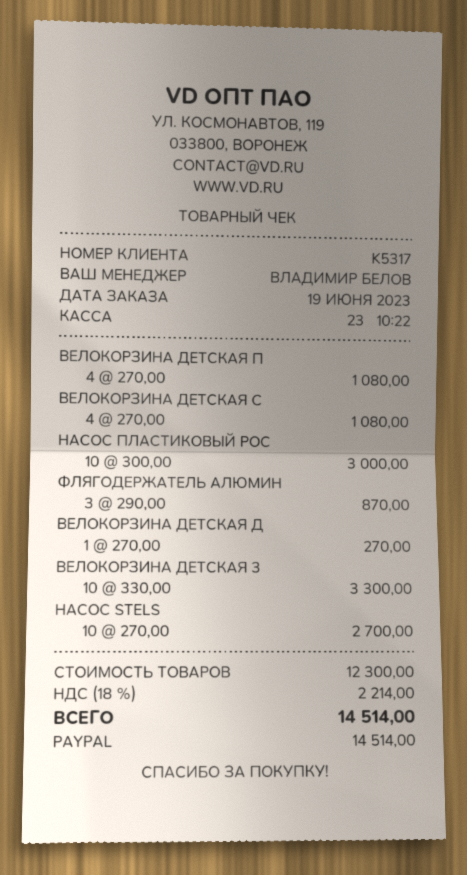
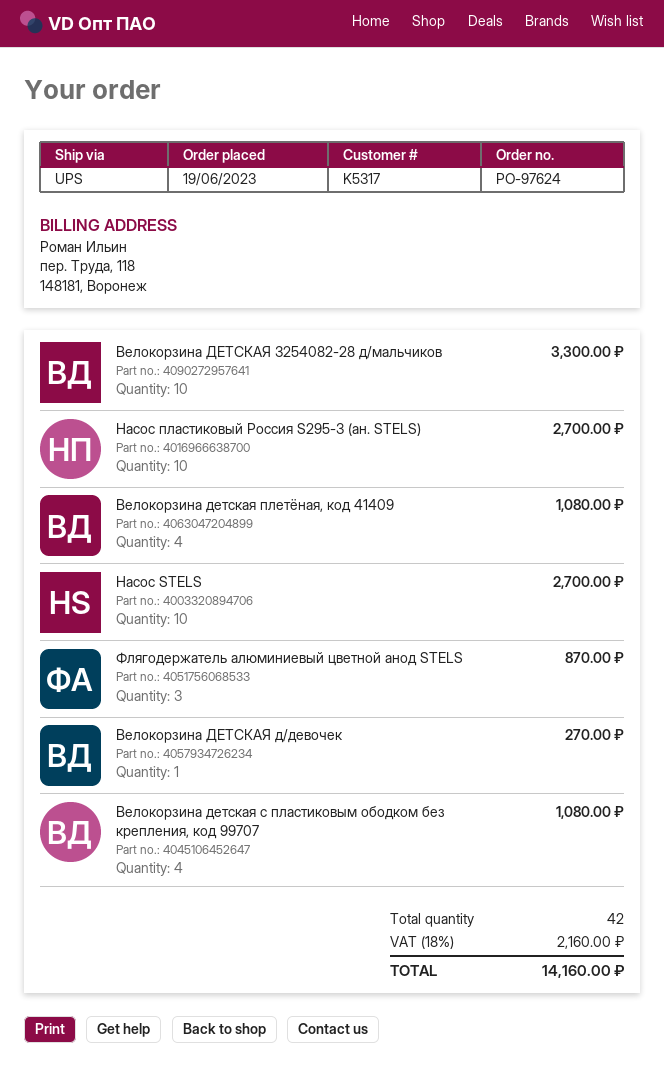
НАСОС ПЛАСТИКОВЫЙ РОС: 10 for 3000.00 -> 10 for 2700.00
tax: 18% = 2214.00 -> 18% = 2160.00
total: 14514.00 -> 14160.00

